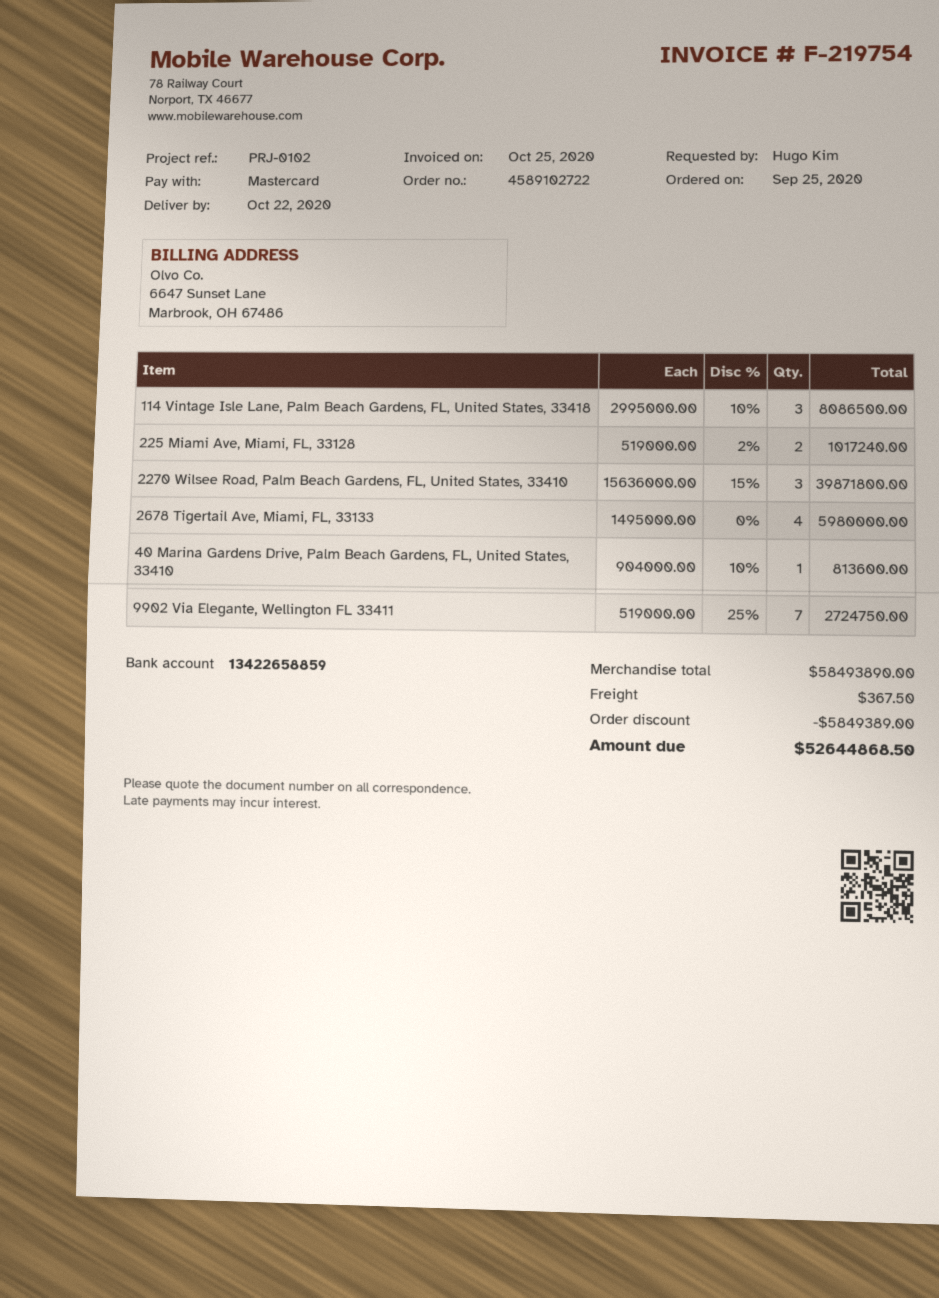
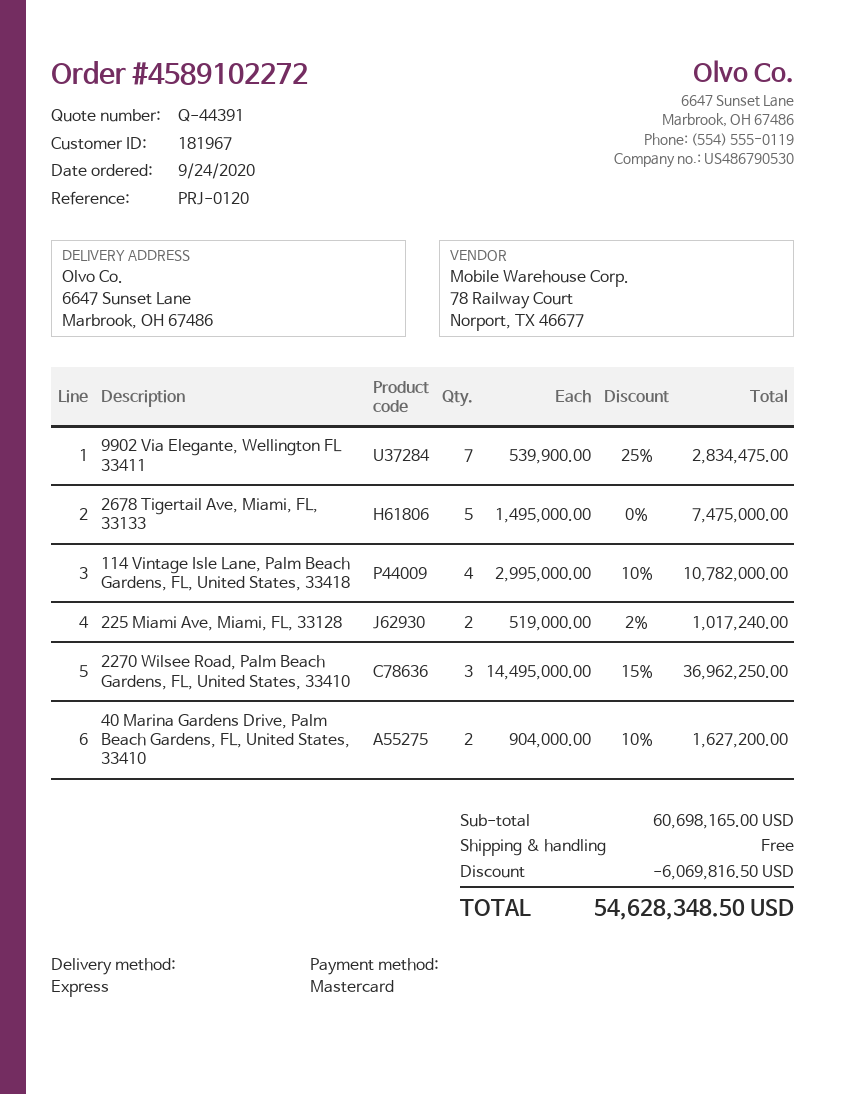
order number: 4589102722 -> 4589102272
order date: 2020-09-25 -> 2020-09-24
reference: PRJ-0102 -> PRJ-0120
114 Vintage Isle Lane, Palm Beach Gardens, FL, United States, 33418: 3 x 2995000.00 - 10% = 8086500.00 -> 4 x 2995000.00 - 10% = 10782000.00
2270 Wilsee Road, Palm Beach Gardens, FL, United States, 33410: 3 x 15636000.00 - 15% = 39871800.00 -> 3 x 14495000.00 - 15% = 36962250.00
2678 Tigertail Ave, Miami, FL, 33133: 4 x 1495000.00 = 5980000.00 -> 5 x 1495000.00 = 7475000.00
40 Marina Gardens Drive, Palm Beach Gardens, FL, United States, 33410: 1 x 904000.00 - 10% = 813600.00 -> 2 x 904000.00 - 10% = 1627200.00
9902 Via Elegante, Wellington FL 33411: 7 x 519000.00 - 25% = 2724750.00 -> 7 x 539900.00 - 25% = 2834475.00
subtotal: 58493890.00 -> 60698165.00
discount: 5849389.00 -> 6069816.50
shipping: 367.50 -> 0.00
total: 52644868.50 -> 54628348.50

